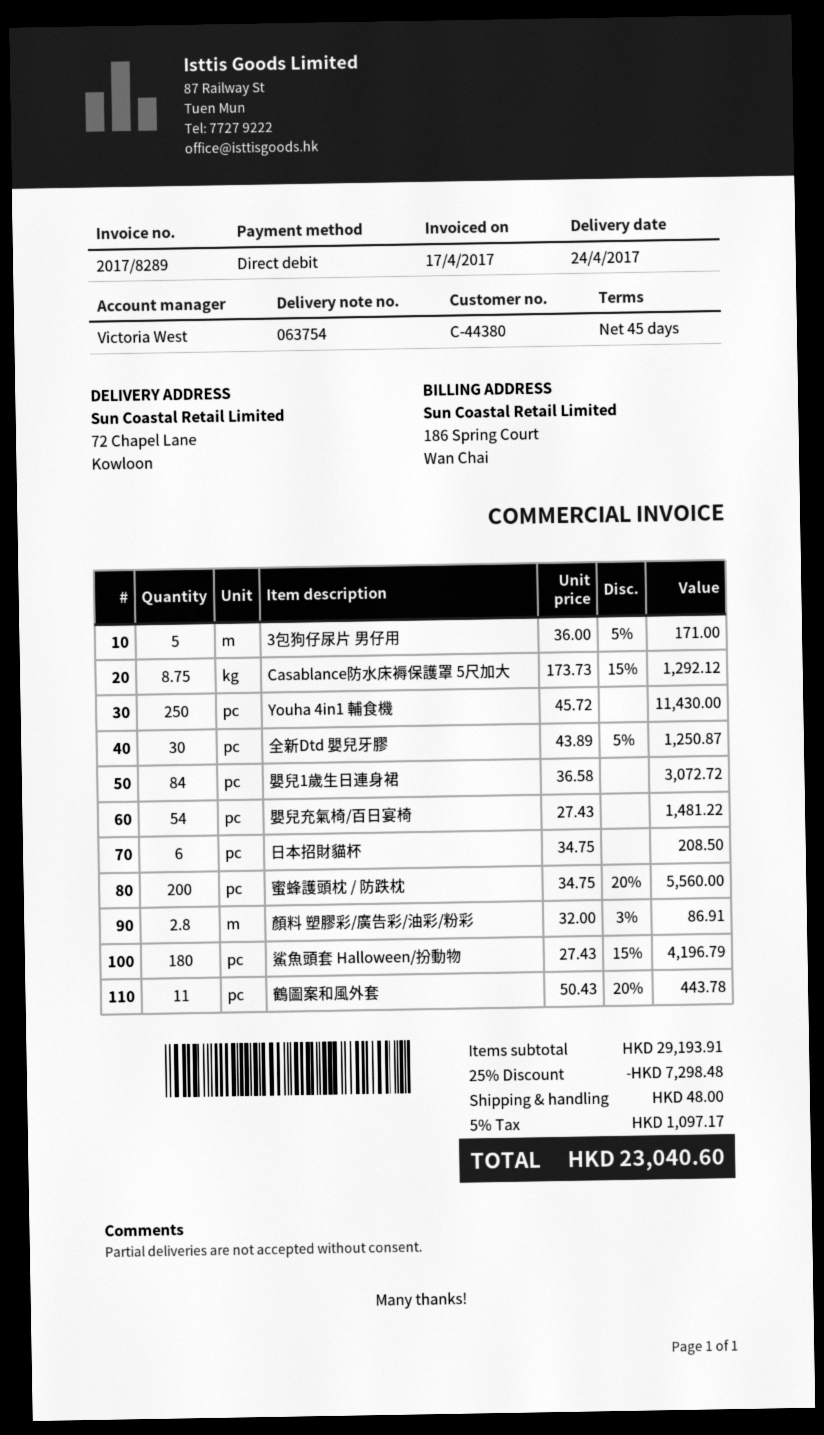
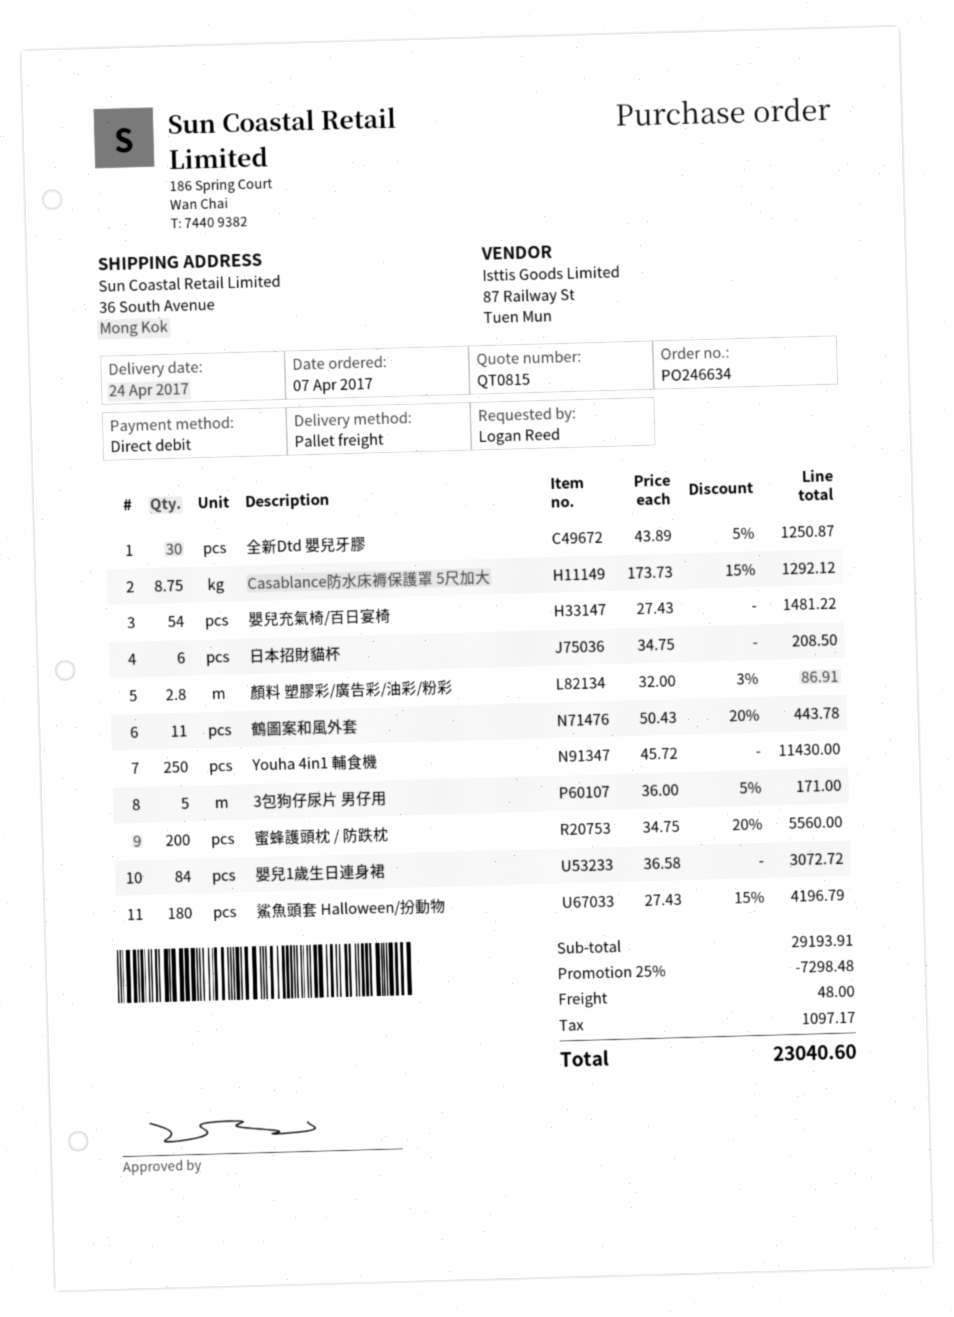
ship to: 72 Chapel Lane, Kowloon -> 36 South Avenue, Mong Kok

